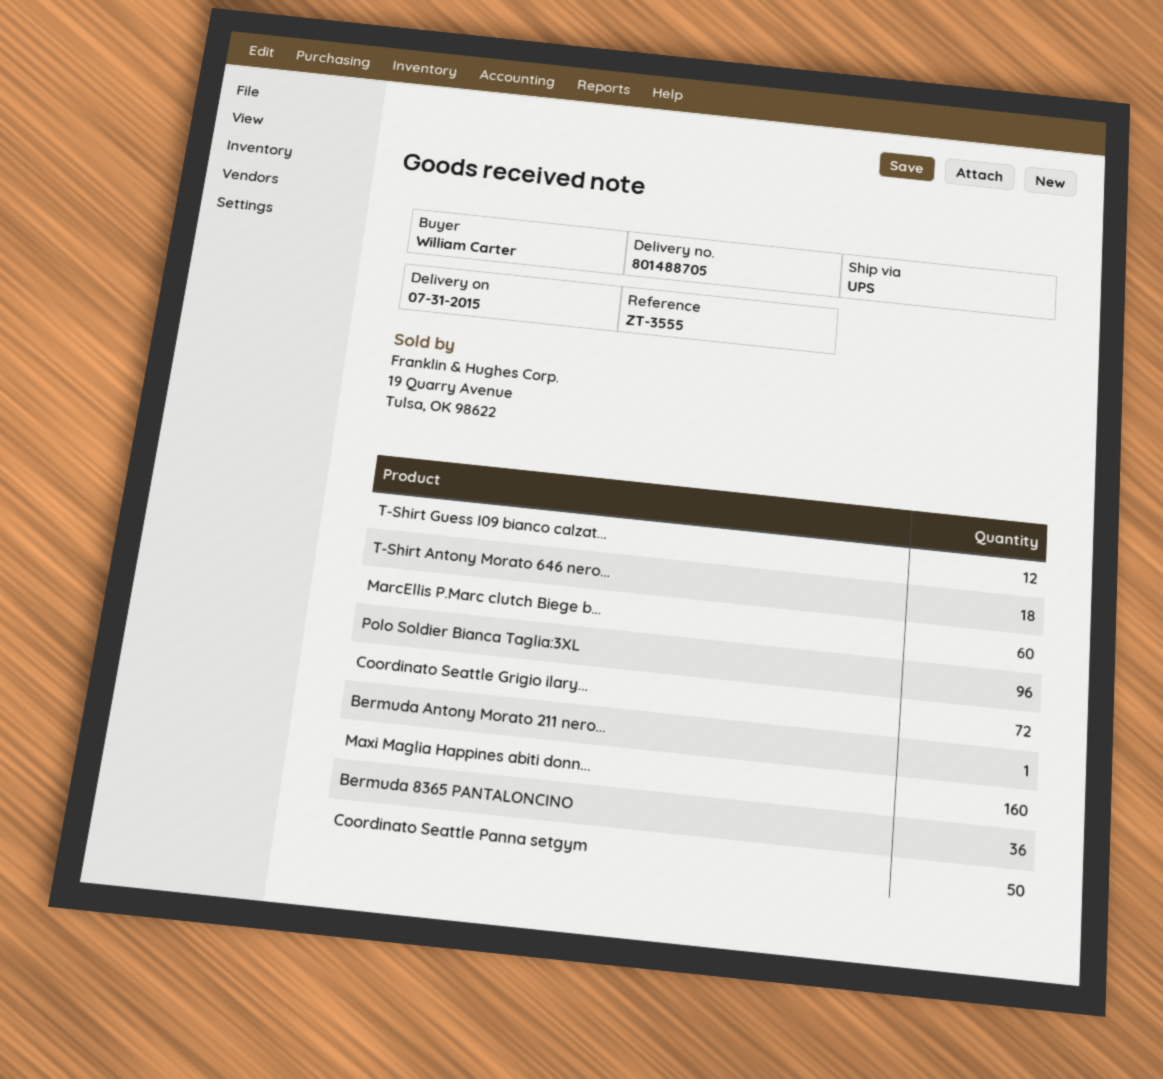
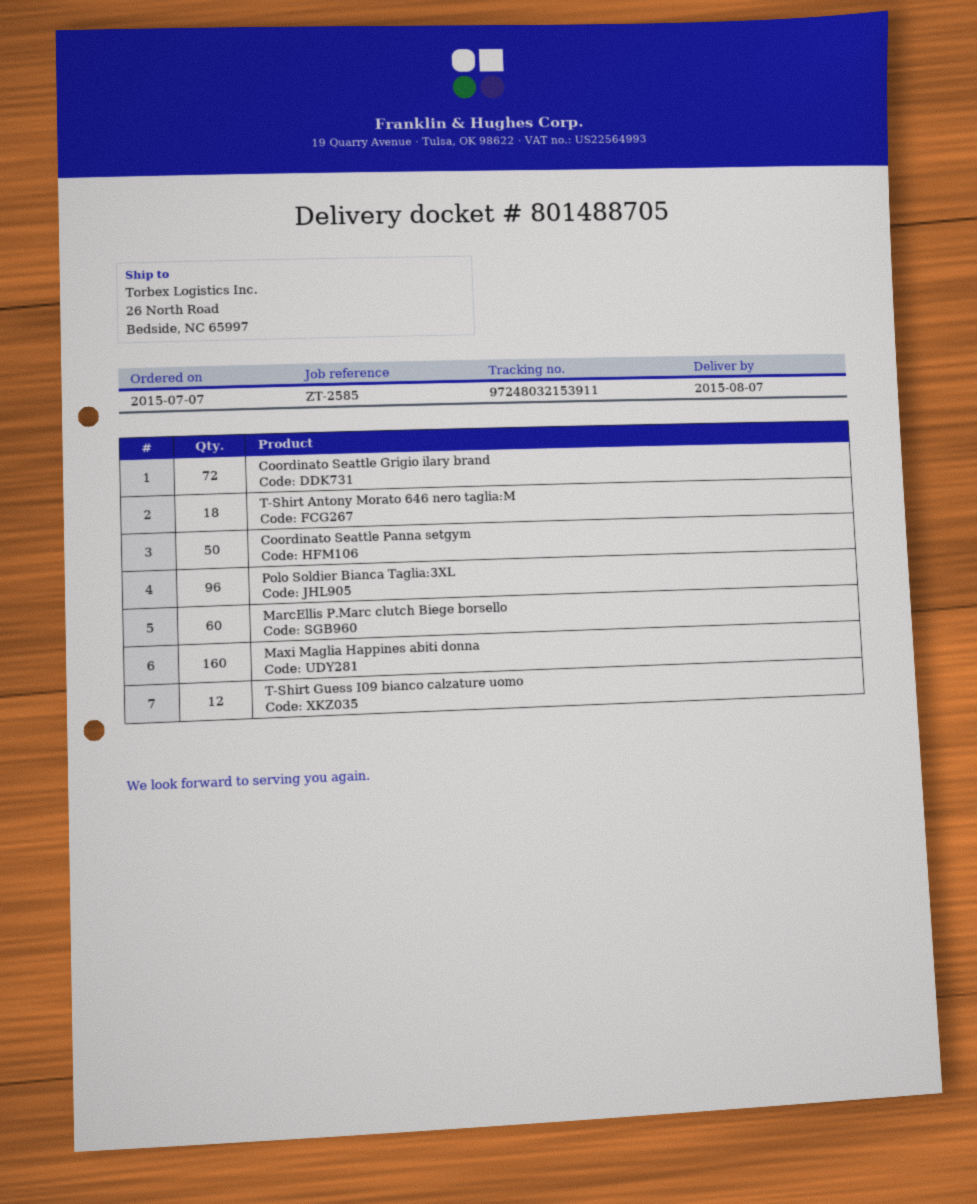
delivery date: 2015-07-31 -> 2015-08-07
reference: ZT-3555 -> ZT-2585
Bermuda Antony Morato 211 nero...: 1 -> none
Bermuda 8365 PANTALONCINO: 36 -> none

